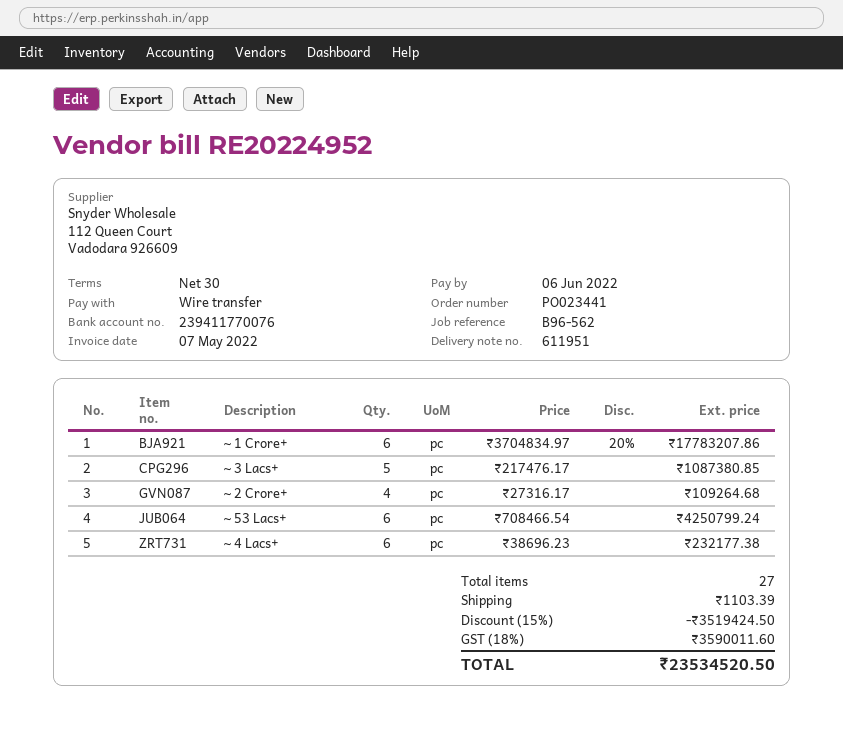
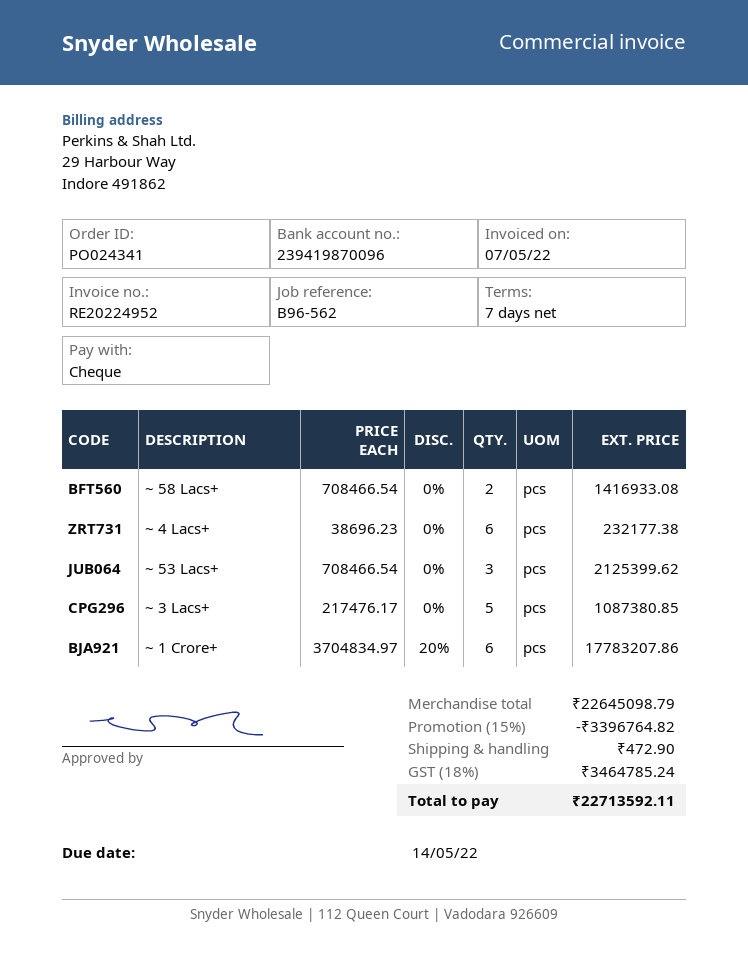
order number: PO023441 -> PO024341
payment terms: 30 days -> 7 days
due date: 2022-06-06 -> 2022-05-14
payment method: bank transfer -> cheque
bank account: 239411770076 -> 239419870096
~ 2 Crore+: 4 x 27316.17 = 109264.68 -> none
~ 53 Lacs+: 6 x 708466.54 = 4250799.24 -> 3 x 708466.54 = 2125399.62
~ 58 Lacs+: none -> 2 x 708466.54 = 1416933.08
discount: 15% = 3519424.50 -> 15% = 3396764.82
shipping: 1103.39 -> 472.90
tax: 18% = 3590011.60 -> 18% = 3464785.24
total: 23534520.50 -> 22713592.11

